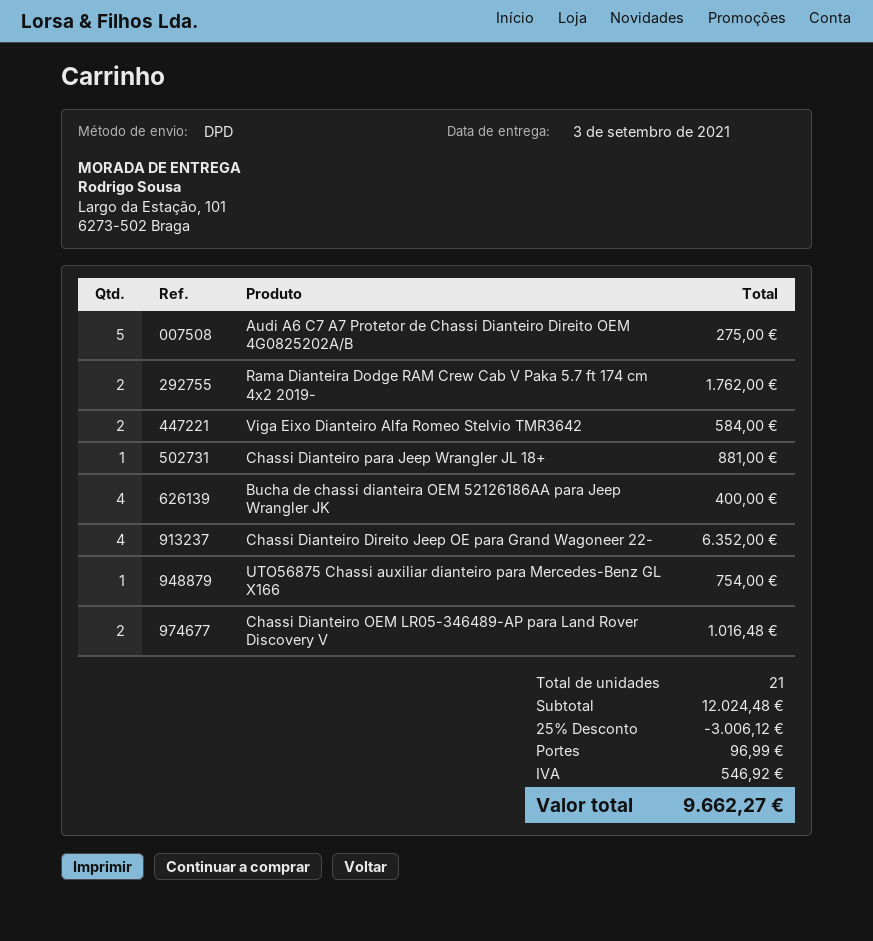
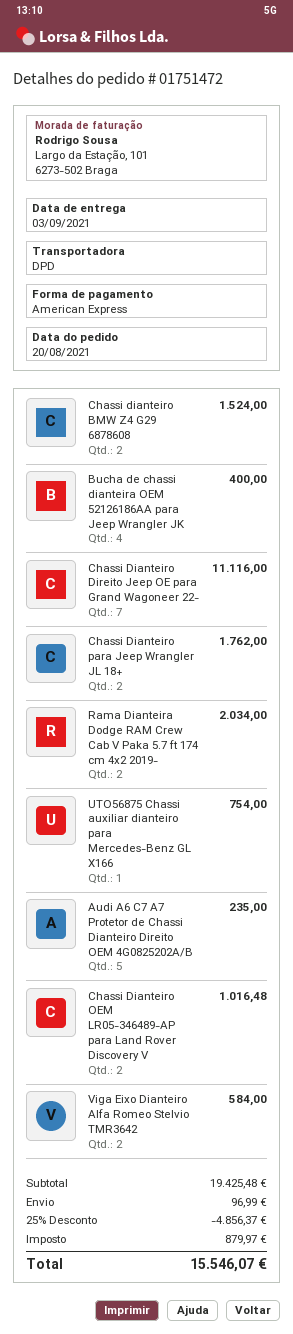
Audi A6 C7 A7 Protetor de Chassi Dianteiro Direito OEM 4G0825202A/B: 5 for 275.00 -> 5 for 235.00
Rama Dianteira Dodge RAM Crew Cab V Paka 5.7 ft 174 cm 4x2 2019-: 2 for 1762.00 -> 2 for 2034.00
Chassi Dianteiro para Jeep Wrangler JL 18+: 1 for 881.00 -> 2 for 1762.00
Chassi Dianteiro Direito Jeep OE para Grand Wagoneer 22-: 4 for 6352.00 -> 7 for 11116.00
Chassi dianteiro BMW Z4 G29 6878608: none -> 2 for 1524.00
subtotal: 12024.48 -> 19425.48
discount: 25% = 3006.12 -> 25% = 4856.37
tax: 546.92 -> 879.97
total: 9662.27 -> 15546.07

